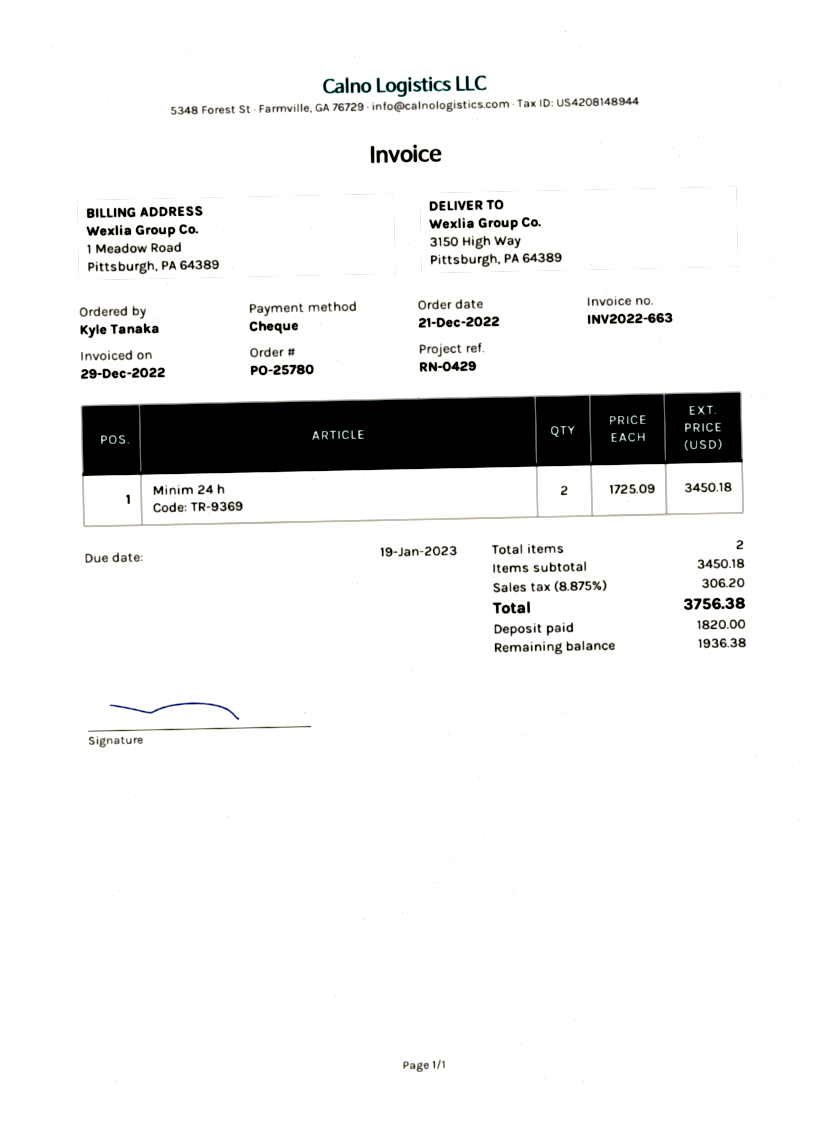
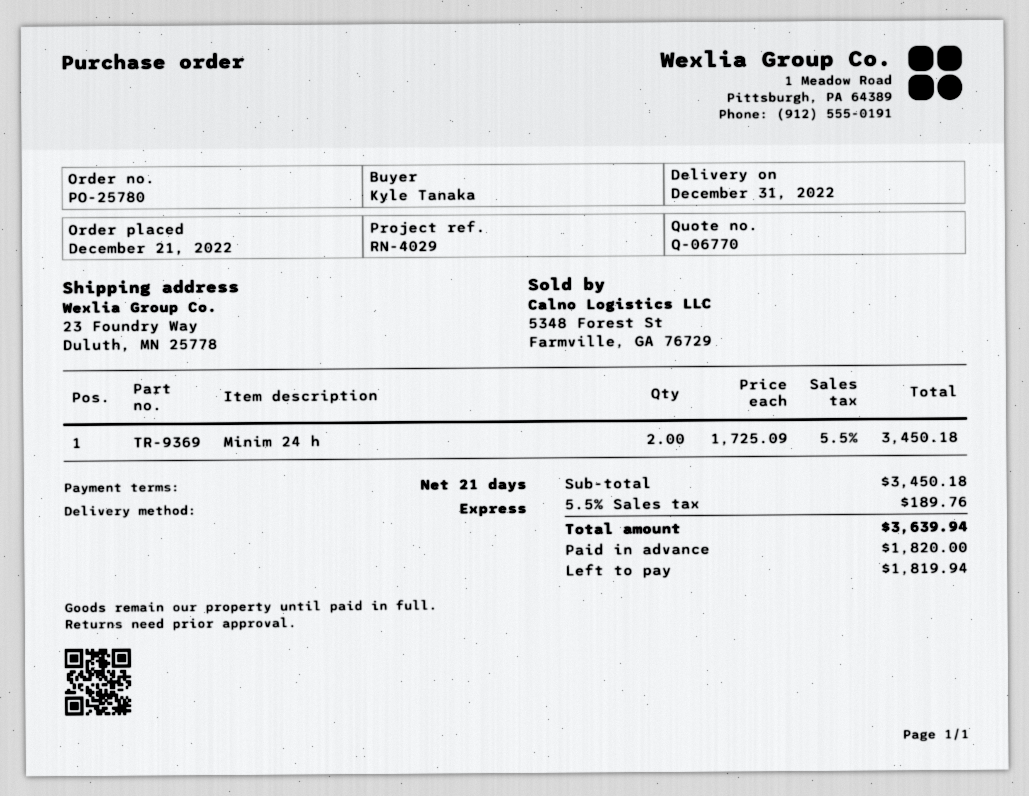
reference: RN-0429 -> RN-4029
ship to: 3150 High Way, Pittsburgh, PA 64389 -> 23 Foundry Way, Duluth, MN 25778
tax: 8.875% = 306.20 -> 5.5% = 189.76
total: 3756.38 -> 3639.94
balance: 1936.38 -> 1819.94

